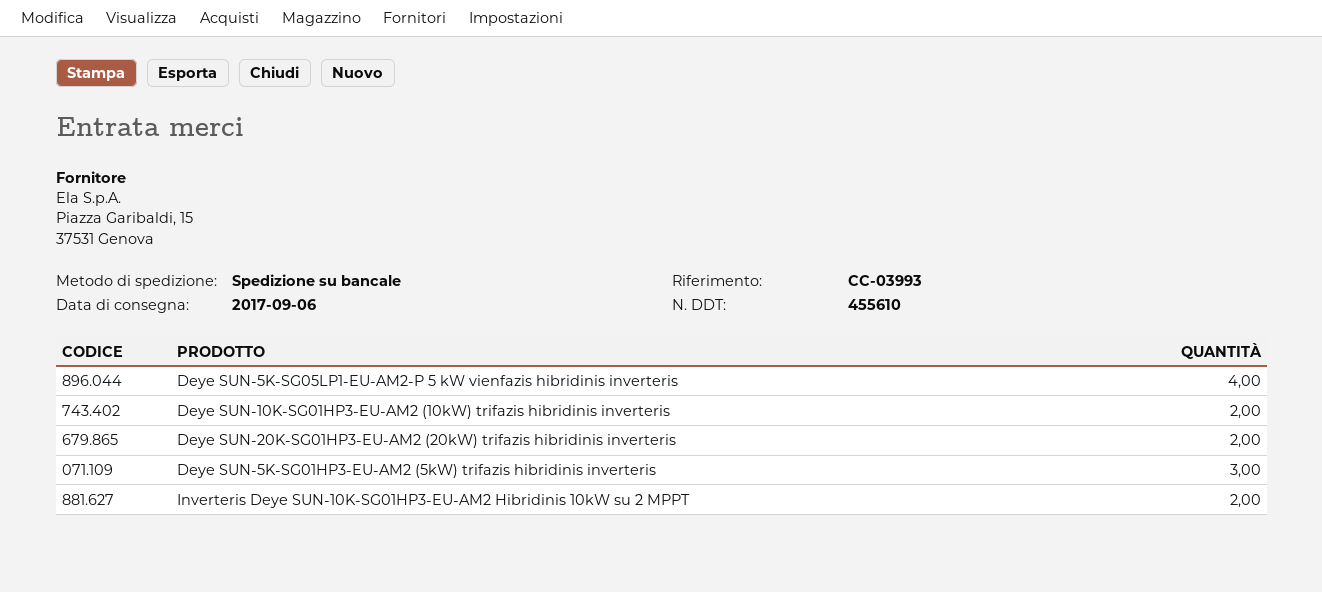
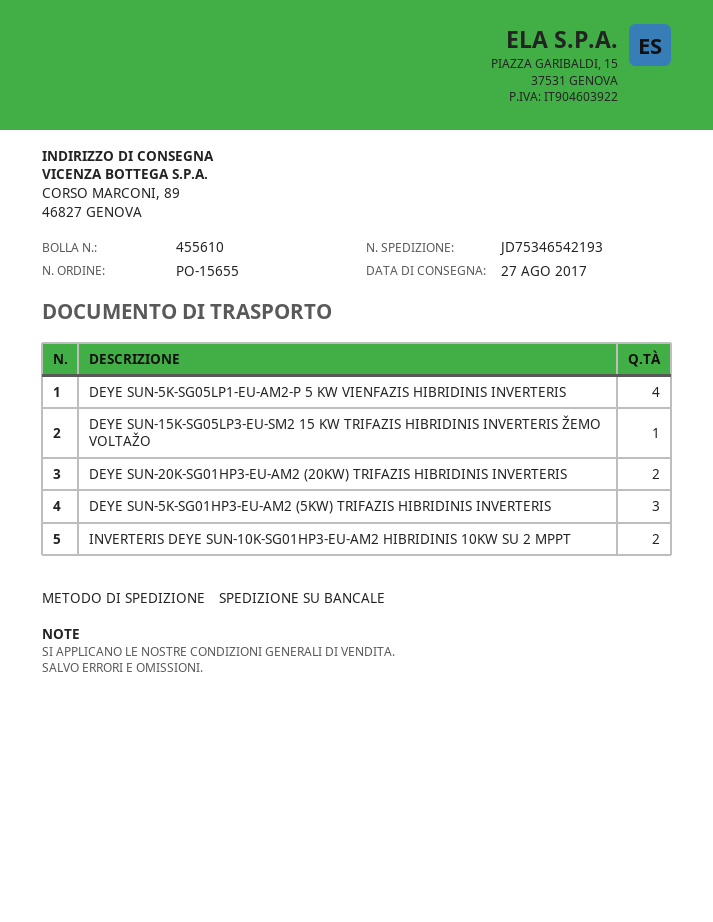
delivery date: 2017-09-06 -> 2017-08-27
Deye SUN-10K-SG01HP3-EU-AM2 (10kW) trifazis hibridinis inverteris: 2 -> none
DEYE SUN-15K-SG05LP3-EU-SM2 15 KW TRIFAZIS HIBRIDINIS INVERTERIS ŽEMO VOLTAŽO: none -> 1

